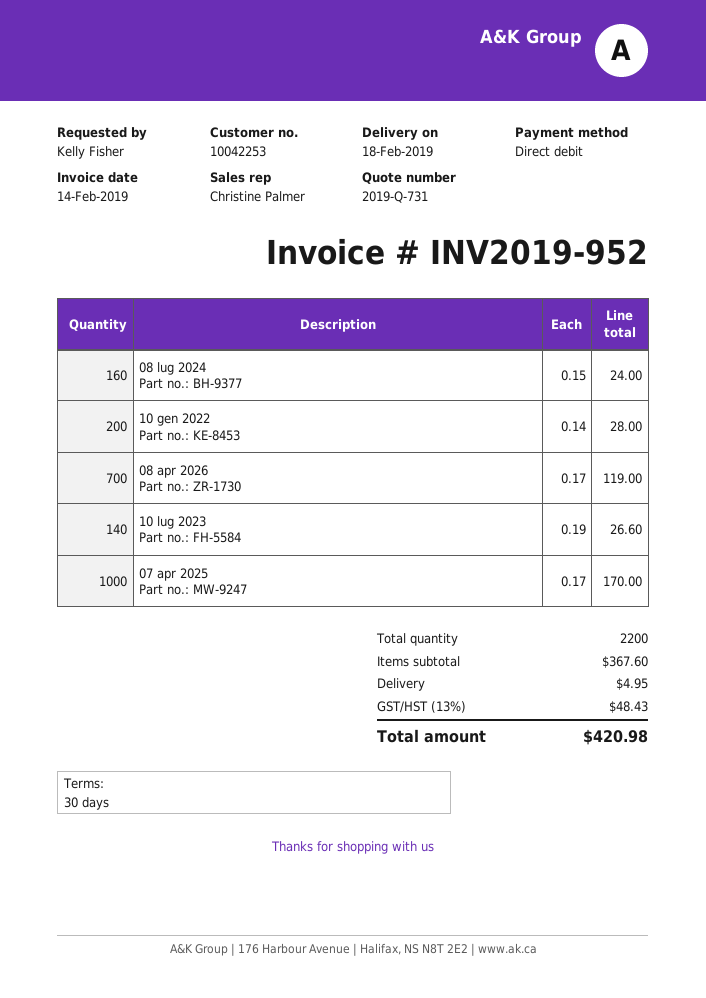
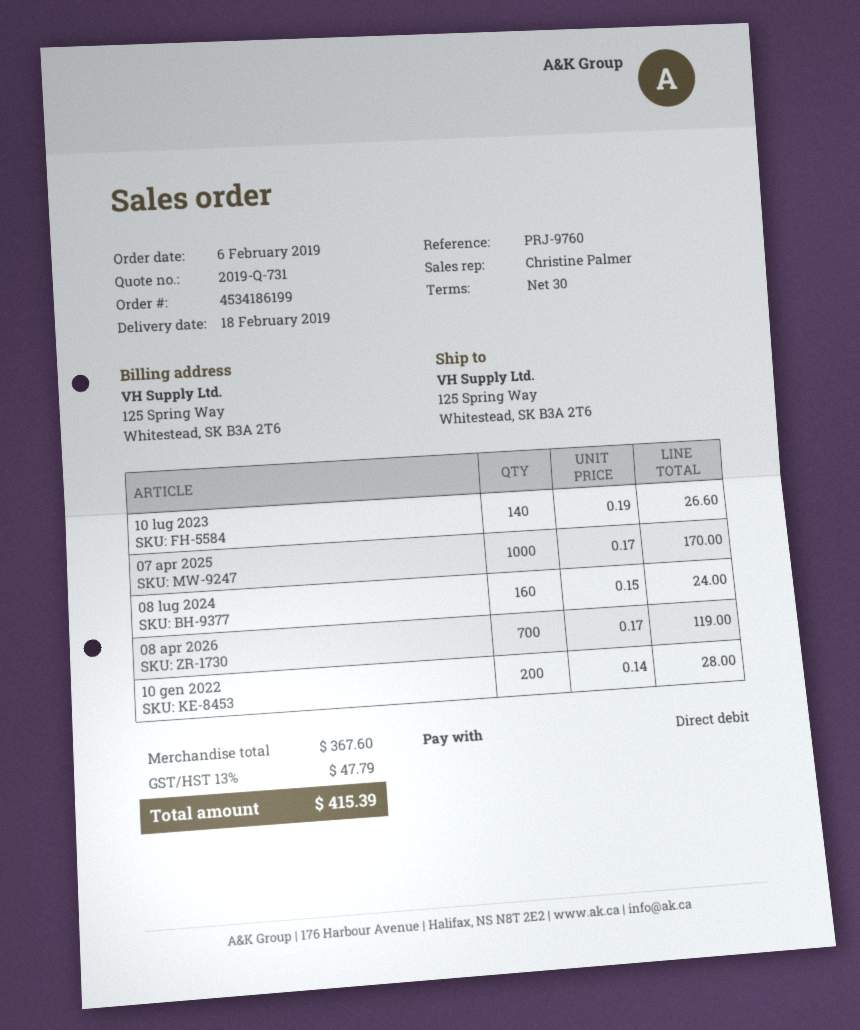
shipping: 4.95 -> none
tax: 13% = 48.43 -> 13% = 47.79
total: 420.98 -> 415.39

